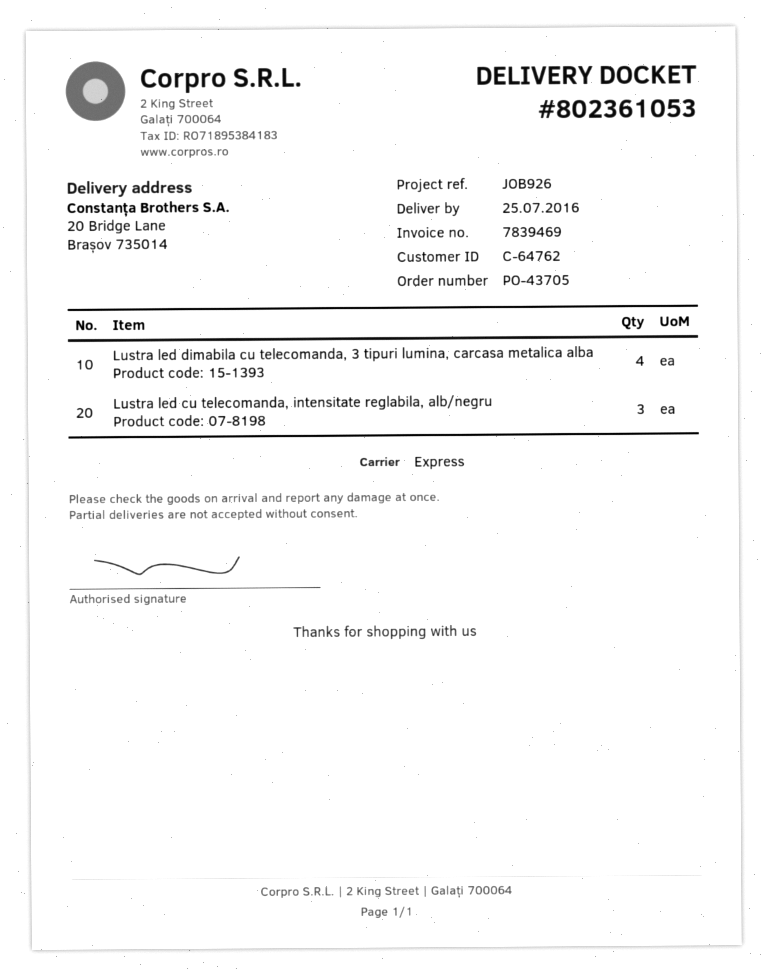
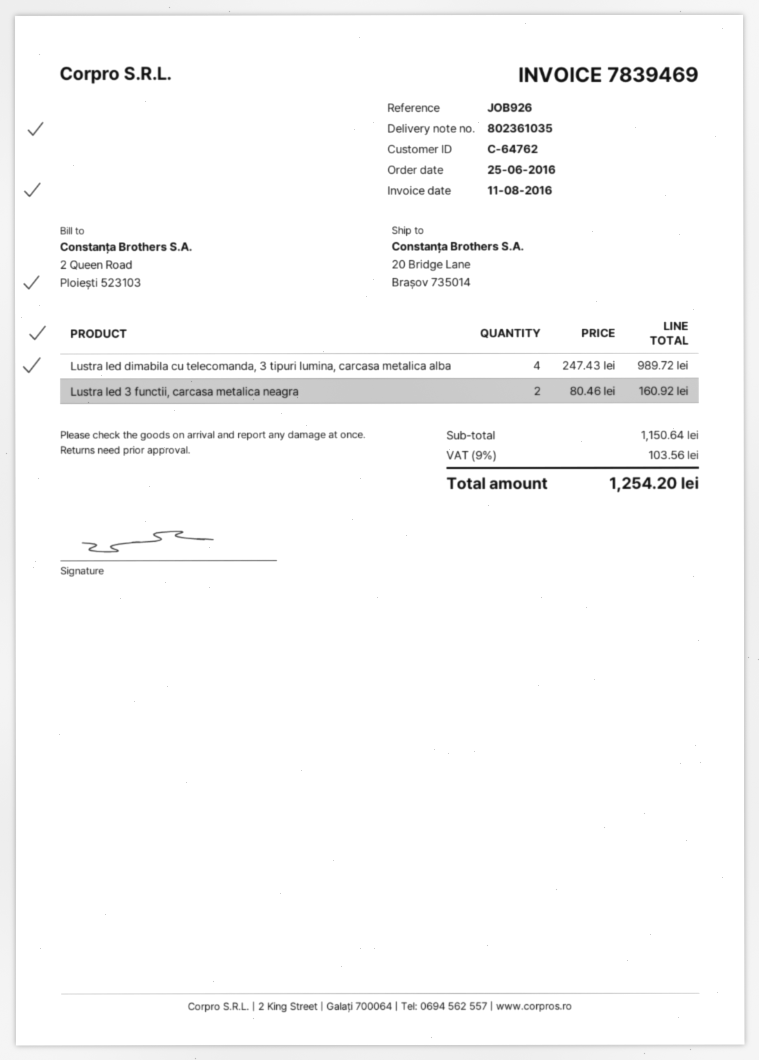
delivery note number: 802361053 -> 802361035
Lustra led cu telecomanda, intensitate reglabila, alb/negru: 3 -> none
Lustra led 3 functii, carcasa metalica neagra: none -> 2

